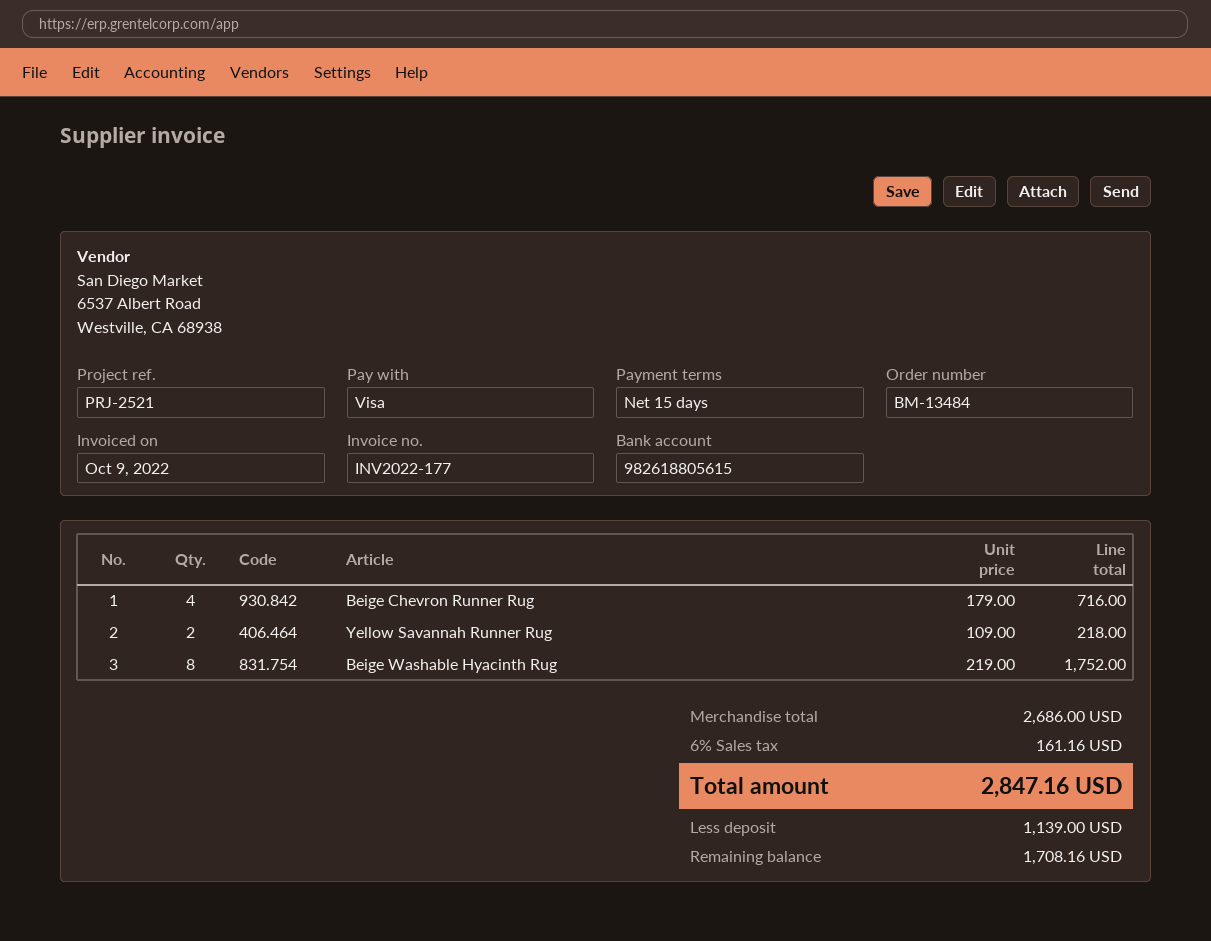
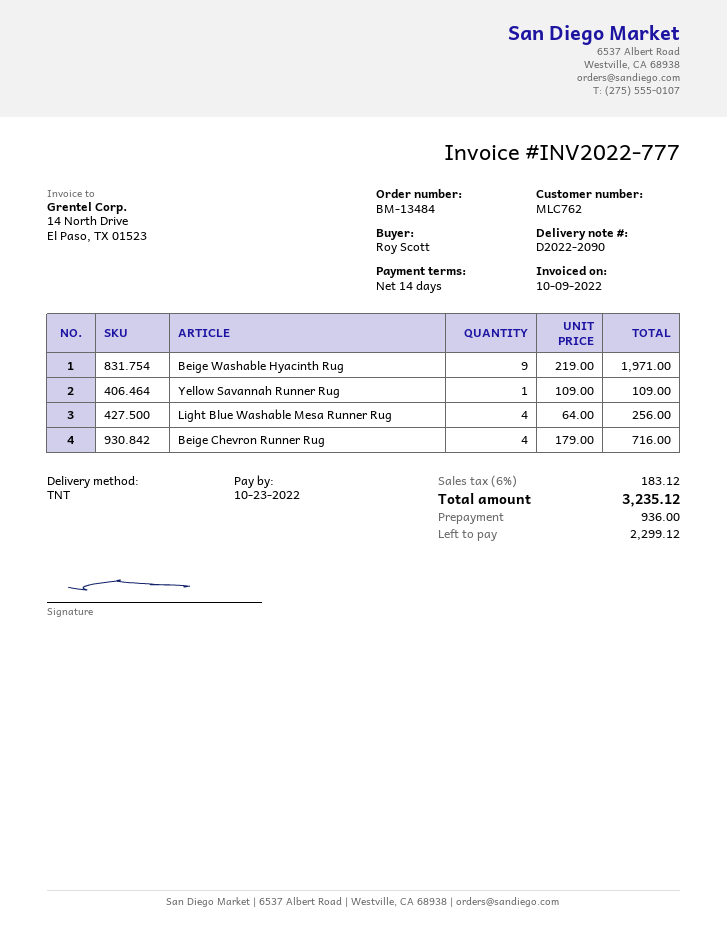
invoice number: INV2022-177 -> INV2022-777
payment terms: 15 days -> 14 days
Yellow Savannah Runner Rug: 2 x 109.00 = 218.00 -> 1 x 109.00 = 109.00
Beige Washable Hyacinth Rug: 8 x 219.00 = 1752.00 -> 9 x 219.00 = 1971.00
Light Blue Washable Mesa Runner Rug: none -> 4 x 64.00 = 256.00
tax: 6% = 161.16 -> 6% = 183.12
total: 2847.16 -> 3235.12
deposit: 1139.00 -> 936.00
balance: 1708.16 -> 2299.12

